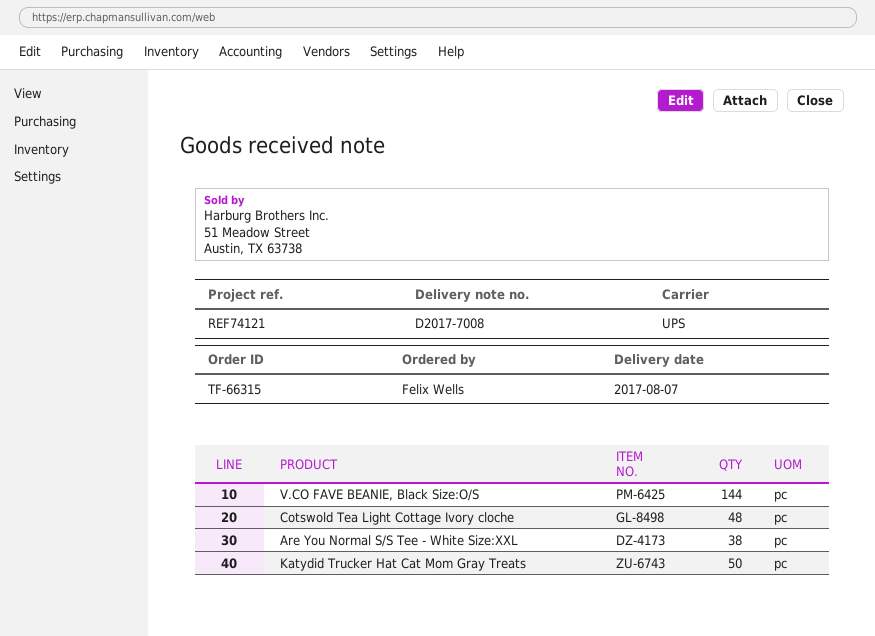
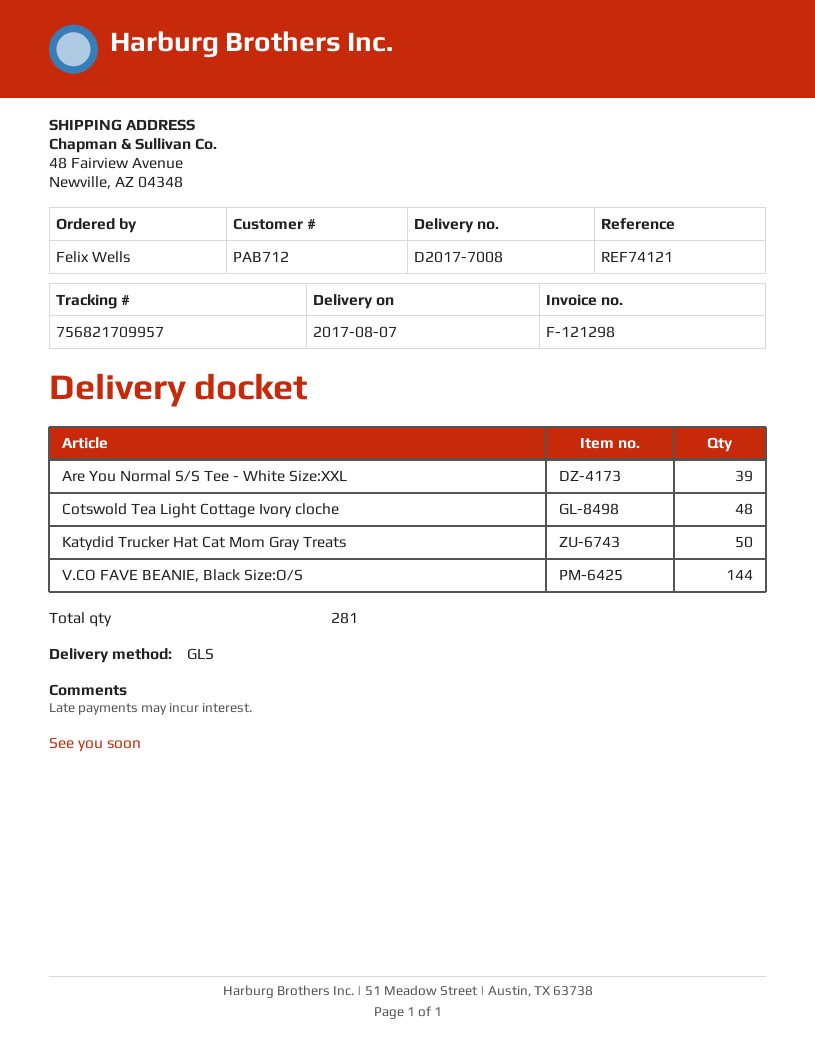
shipping method: UPS -> GLS
Are You Normal S/S Tee - White Size:XXL: 38 -> 39

